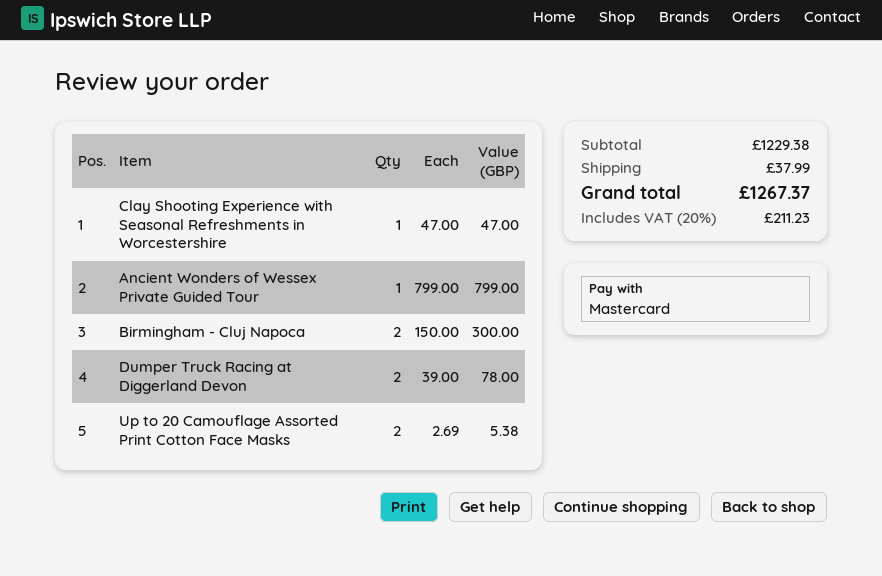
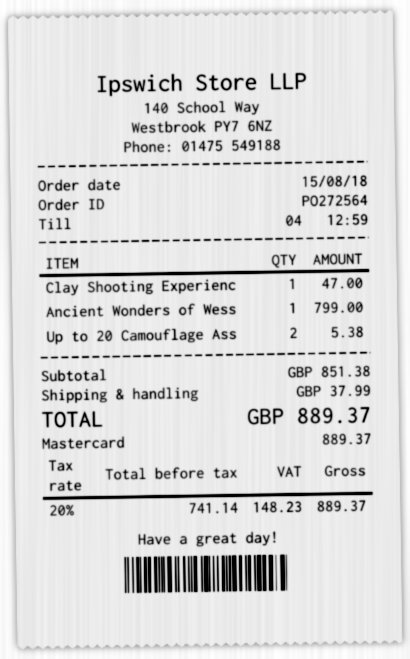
Birmingham - Cluj Napoca: 2 for 300.00 -> none
Dumper Truck Racing at Diggerland Devon: 2 for 78.00 -> none
subtotal: 1229.38 -> 851.38
tax: 20% = 211.23 -> 20% = 148.23
total: 1267.37 -> 889.37

